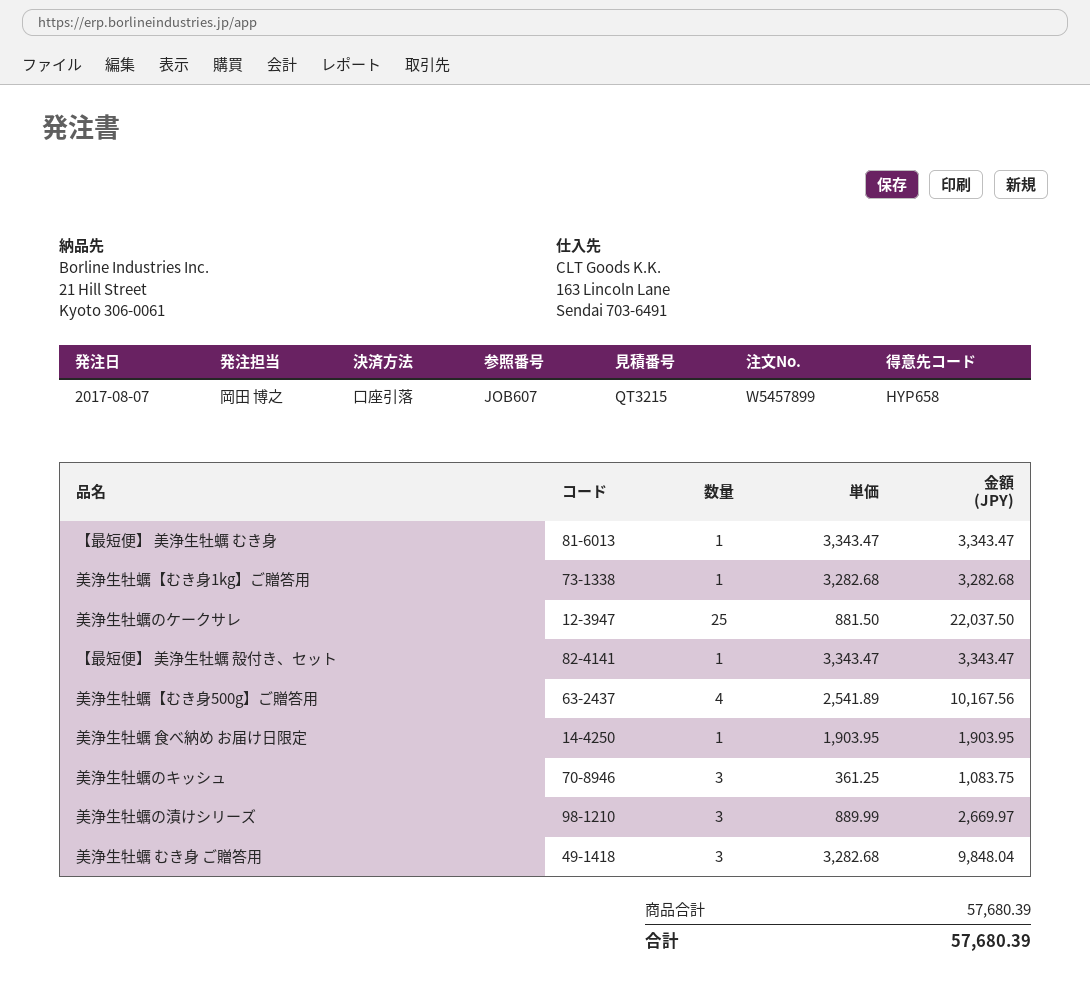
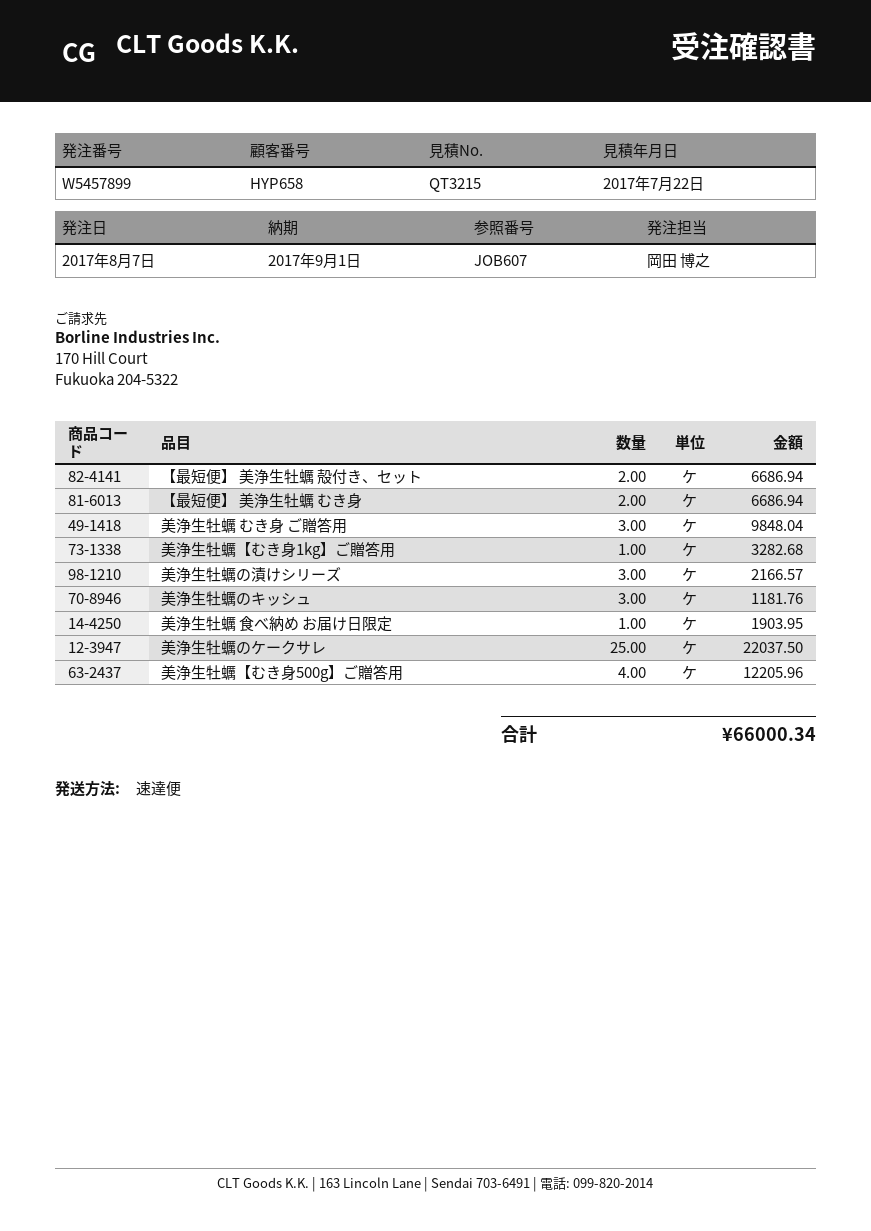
【最短便】 美浄生牡蠣 むき身: 1 for 3343.47 -> 2 for 6686.94
【最短便】 美浄生牡蠣 殻付き、セット: 1 for 3343.47 -> 2 for 6686.94
美浄生牡蠣【むき身500g】ご贈答用: 4 for 10167.56 -> 4 for 12205.96
美浄生牡蠣のキッシュ: 3 for 1083.75 -> 3 for 1181.76
美浄生牡蠣の漬けシリーズ: 3 for 2669.97 -> 3 for 2166.57
total: 57680.39 -> 66000.34

